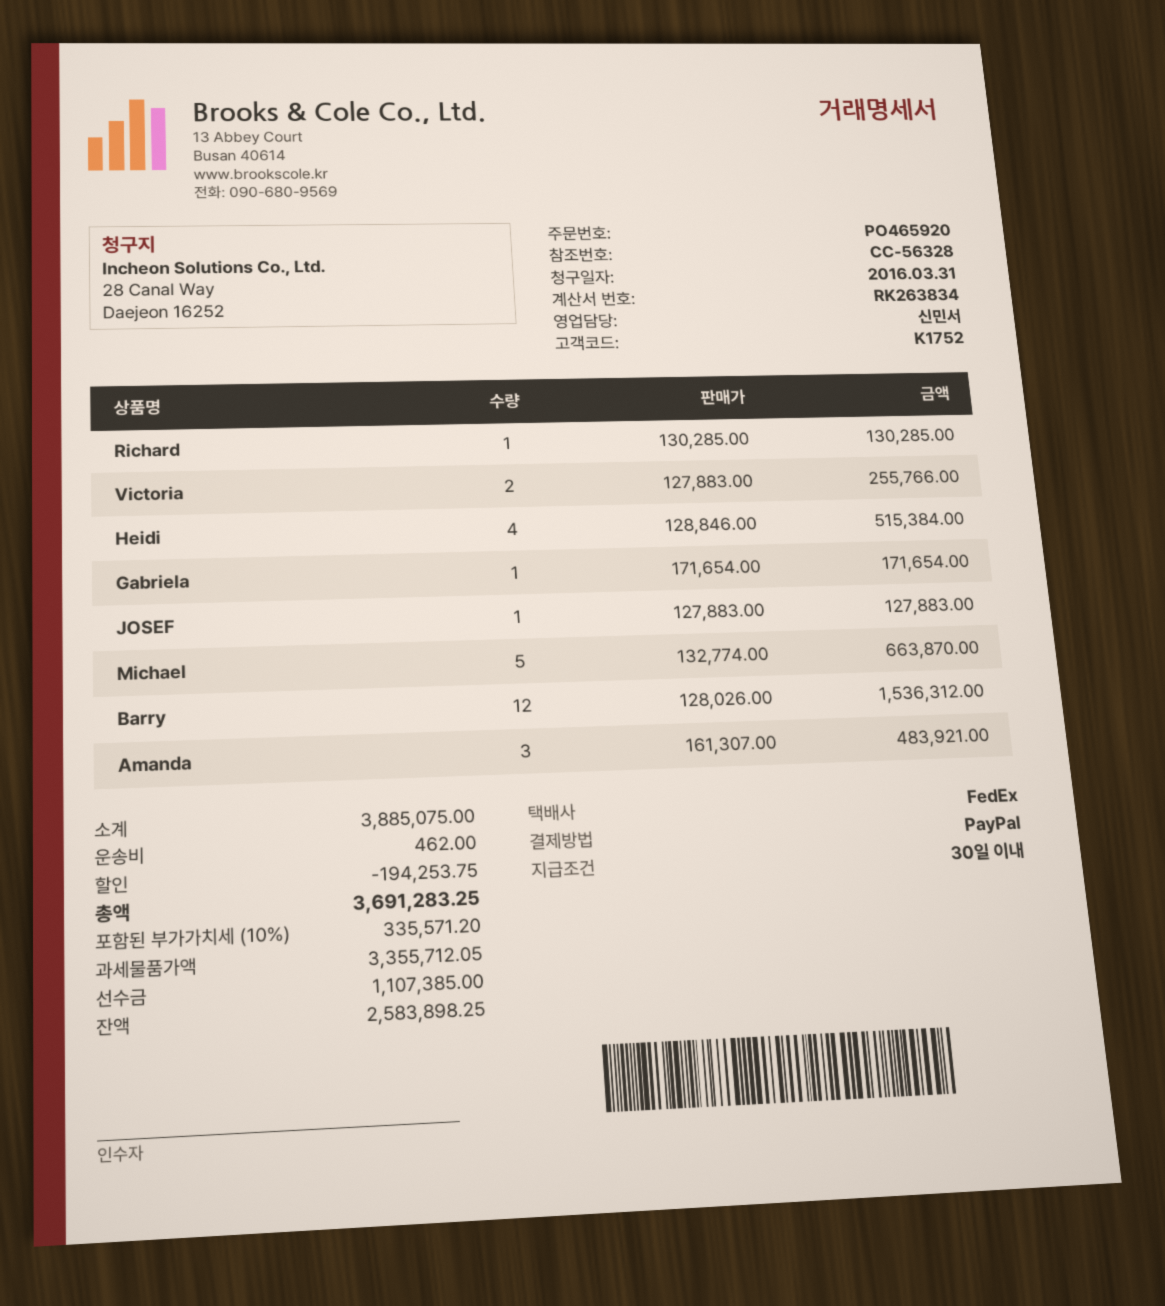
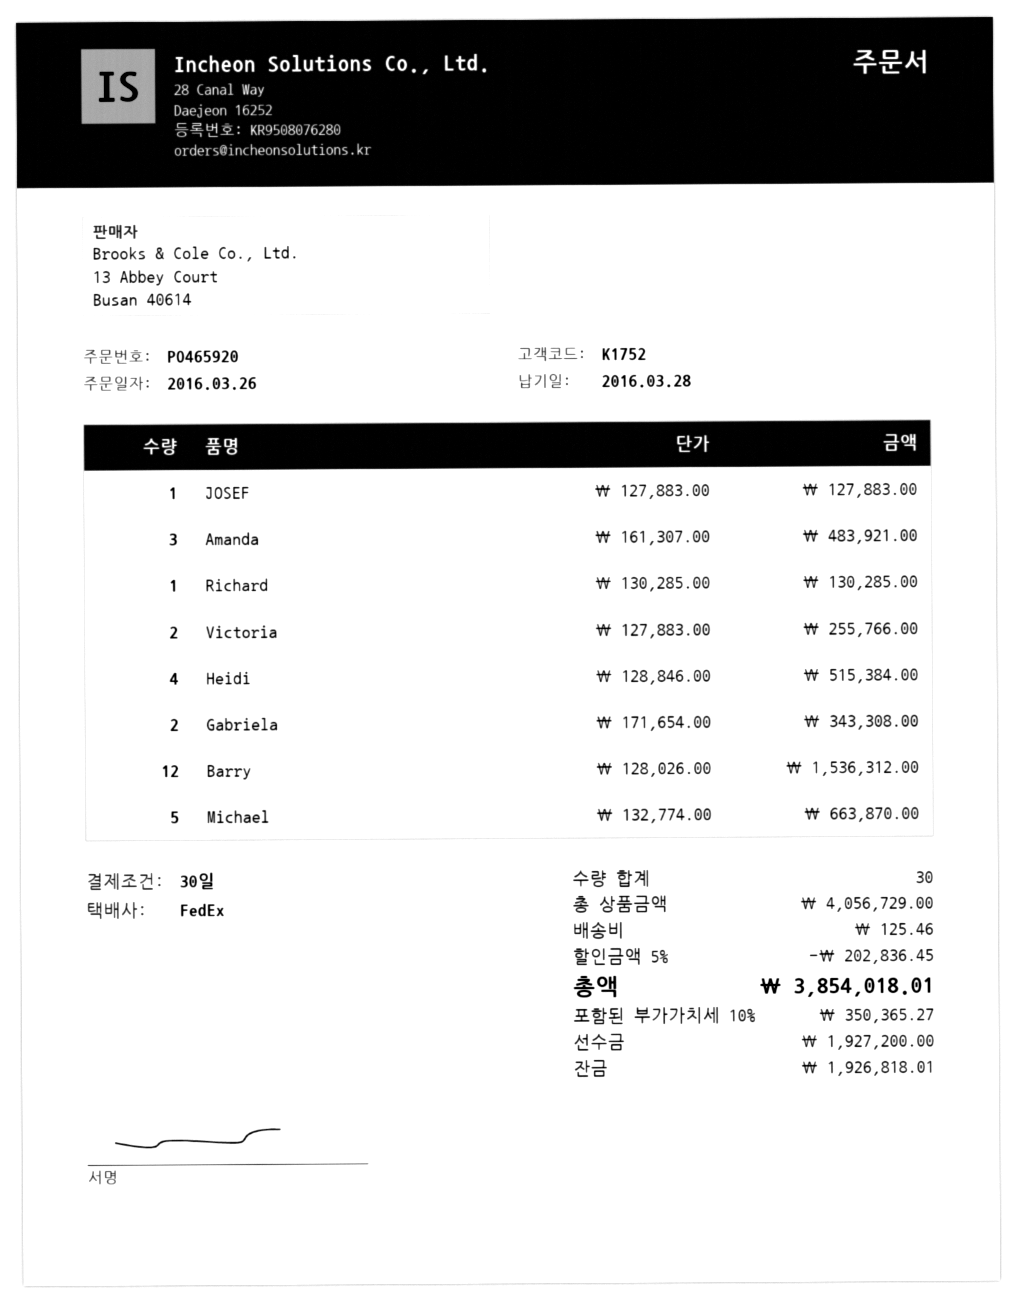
Gabriela: 1 x 171654.00 = 171654.00 -> 2 x 171654.00 = 343308.00
subtotal: 3885075.00 -> 4056729.00
discount: 194253.75 -> 202836.45
shipping: 462.00 -> 125.46
tax: 10% = 335571.20 -> 10% = 350365.27
total: 3691283.25 -> 3854018.01
deposit: 1107385.00 -> 1927200.00
balance: 2583898.25 -> 1926818.01

